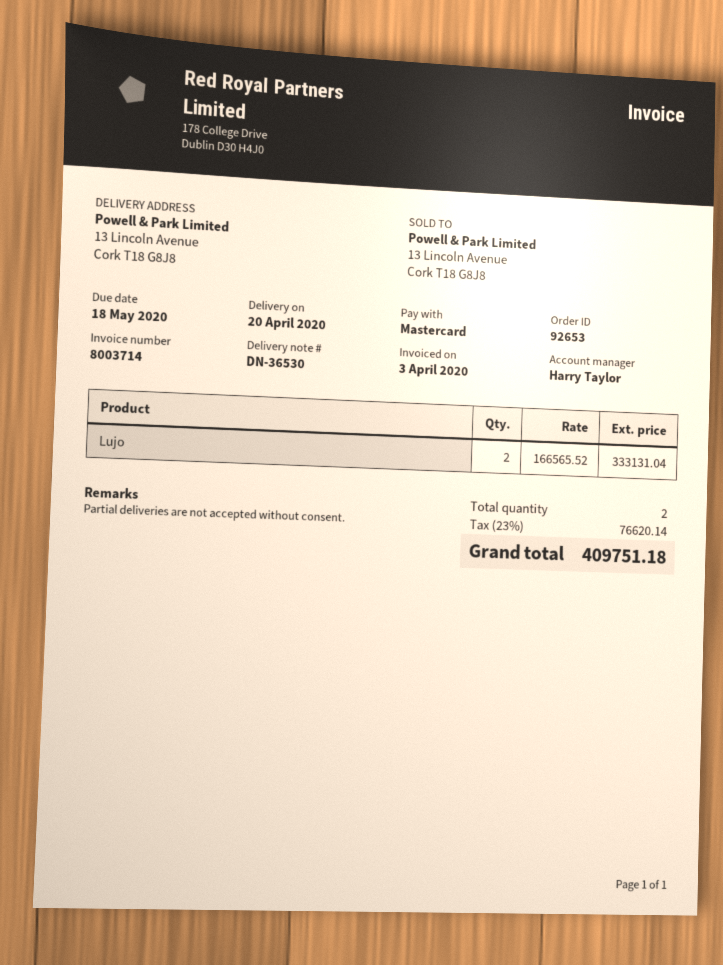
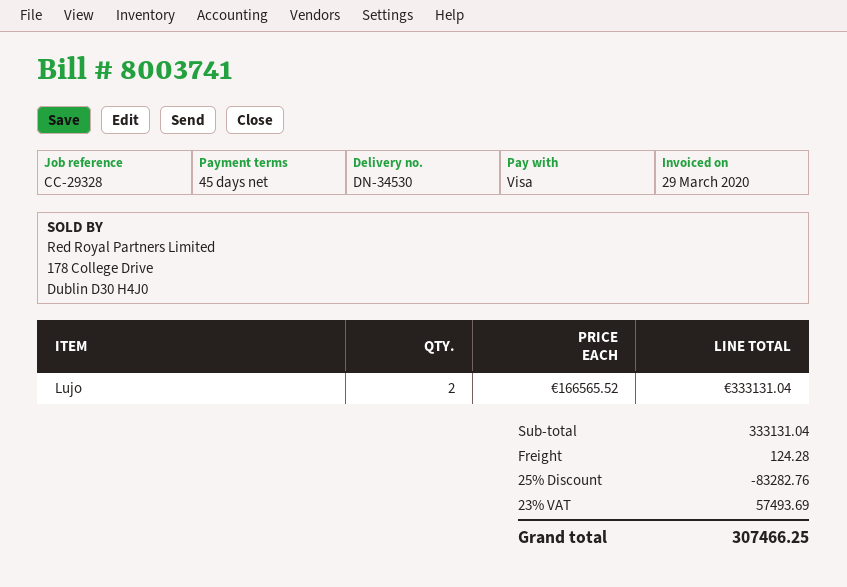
delivery note number: DN-36530 -> DN-34530
invoice number: 8003714 -> 8003741
invoice date: 2020-04-03 -> 2020-03-29
payment method: Mastercard -> Visa
discount: none -> 25% = 83282.76
shipping: none -> 124.28
tax: 23% = 76620.14 -> 23% = 57493.69
total: 409751.18 -> 307466.25

